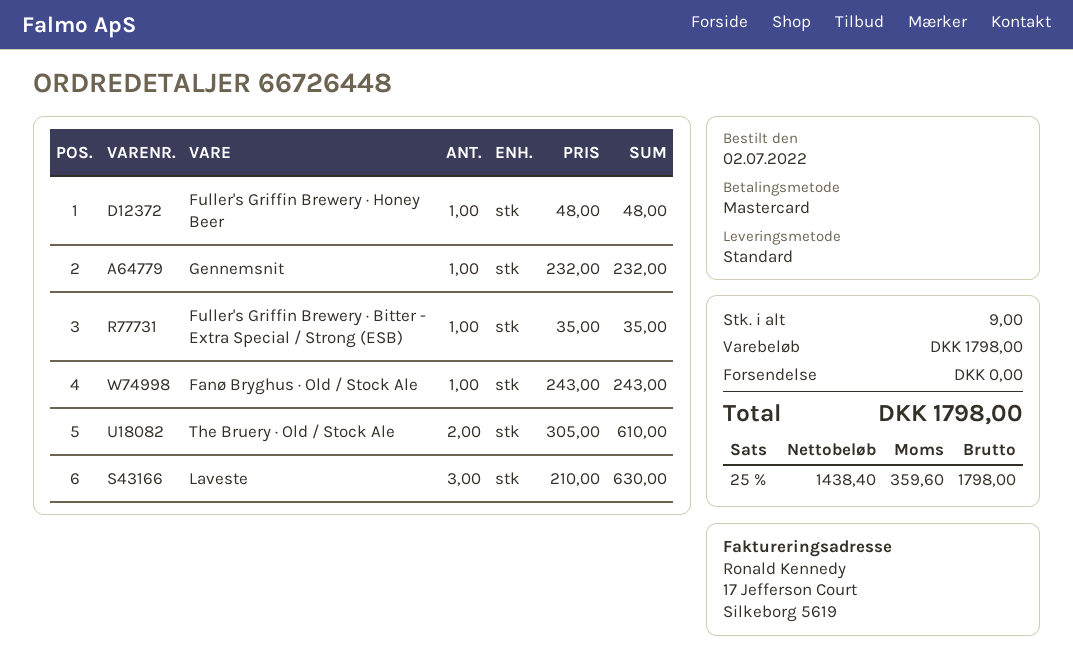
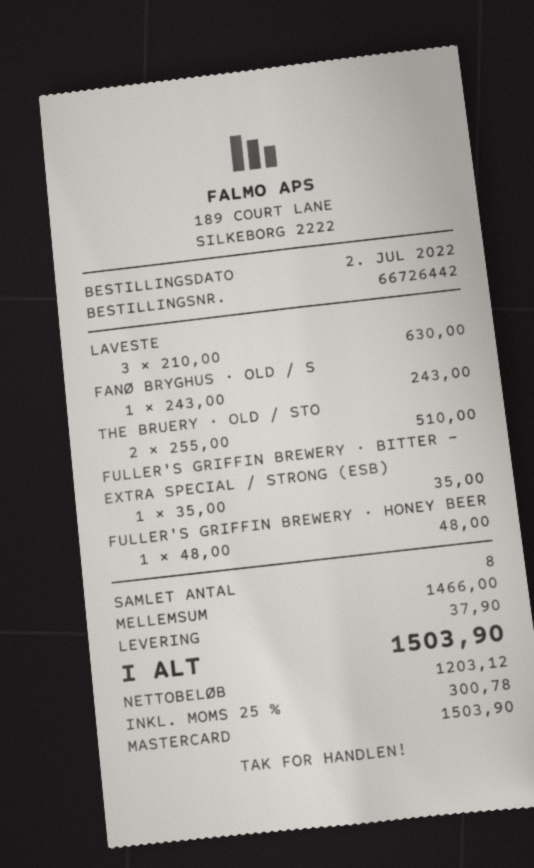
order number: 66726448 -> 66726442
Gennemsnit: 1 x 232.00 = 232.00 -> none
The Bruery · Old / Stock Ale: 2 x 305.00 = 610.00 -> 2 x 255.00 = 510.00
total quantity: 9 -> 8
subtotal: 1798.00 -> 1466.00
shipping: 0.00 -> 37.90
net: 1438.40 -> 1203.12
tax: 25% = 359.60 -> 25% = 300.78
total: 1798.00 -> 1503.90

